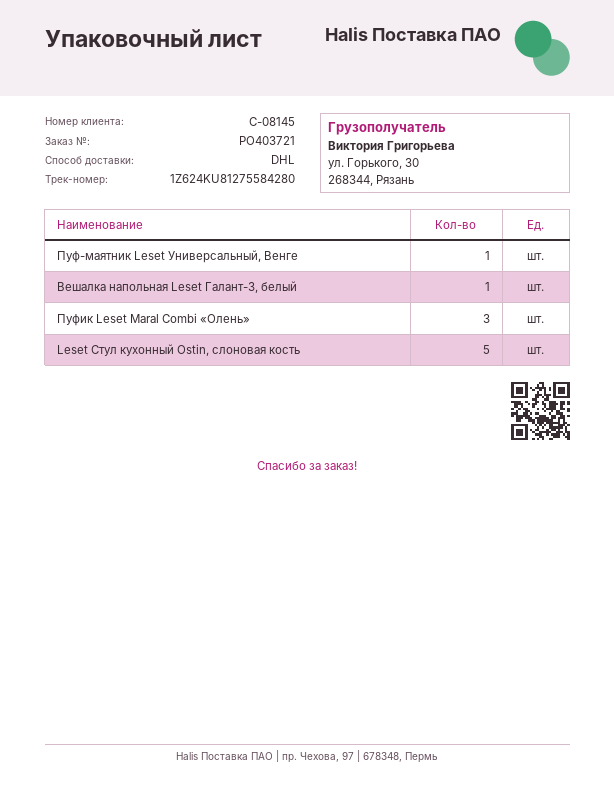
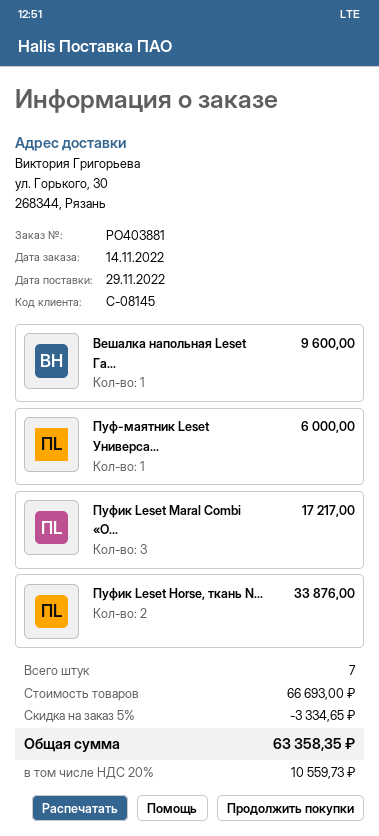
order number: PO403721 -> PO403881
Leset Стул кухонный Ostin, слоновая кость: 5 -> none
Пуфик Leset Horse, ткань N...: none -> 2

